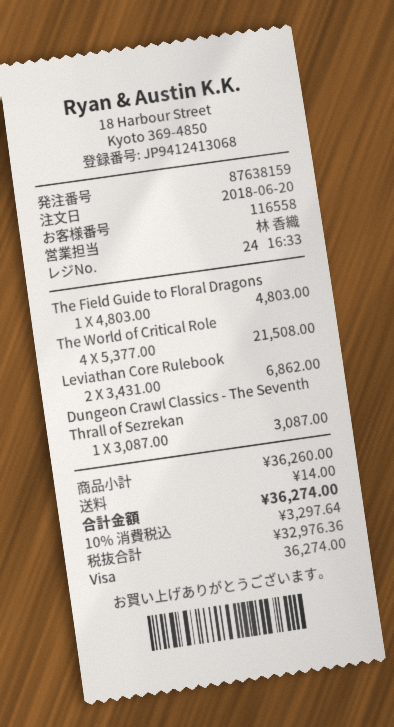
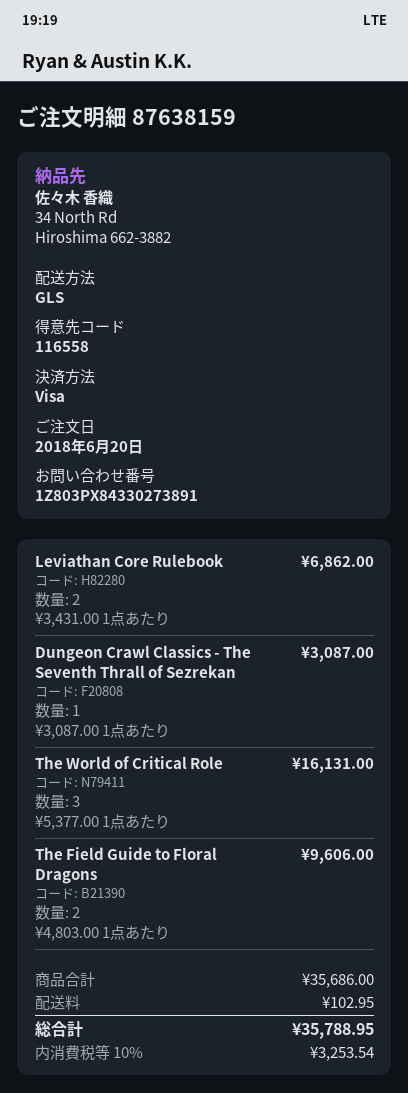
The Field Guide to Floral Dragons: 1 x 4803.00 = 4803.00 -> 2 x 4803.00 = 9606.00
The World of Critical Role: 4 x 5377.00 = 21508.00 -> 3 x 5377.00 = 16131.00
subtotal: 36260.00 -> 35686.00
shipping: 14.00 -> 102.95
tax: 10% = 3297.64 -> 10% = 3253.54
total: 36274.00 -> 35788.95

